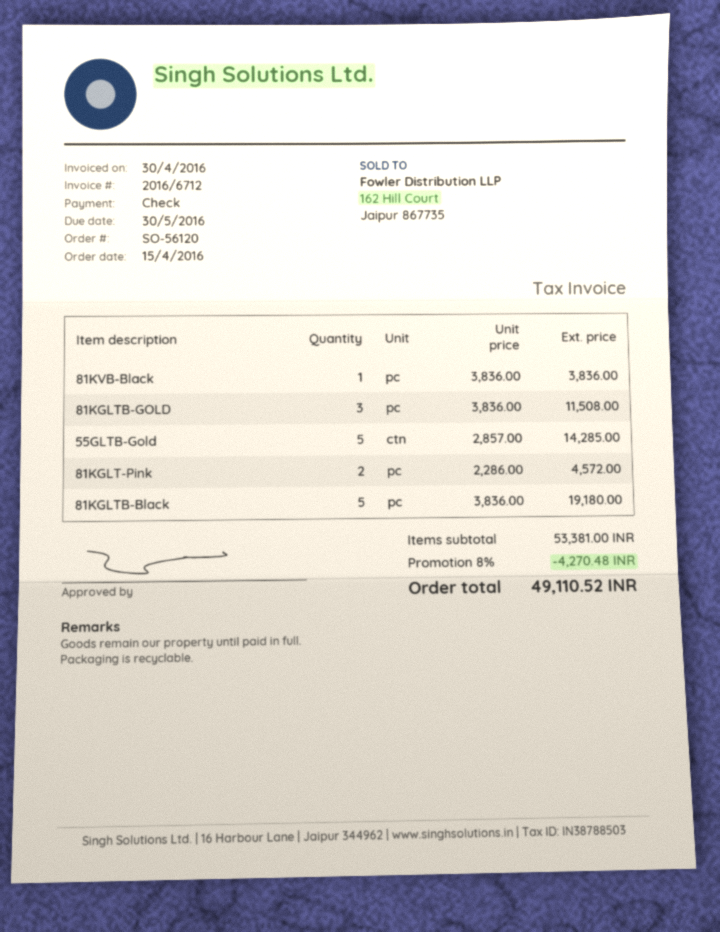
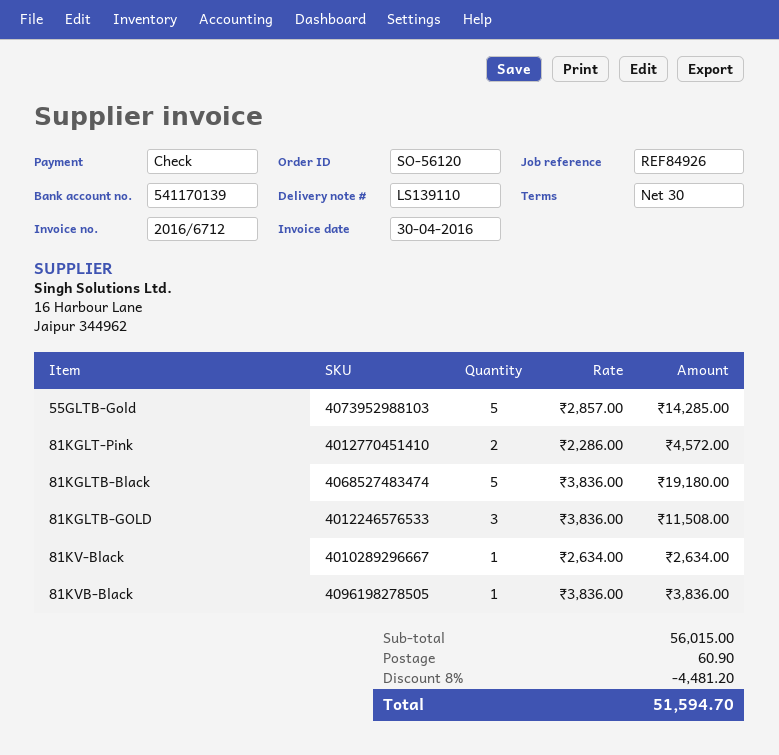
81KV-Black: none -> 1 x 2634.00 = 2634.00
subtotal: 53381.00 -> 56015.00
discount: 8% = 4270.48 -> 8% = 4481.20
shipping: none -> 60.90
total: 49110.52 -> 51594.70

